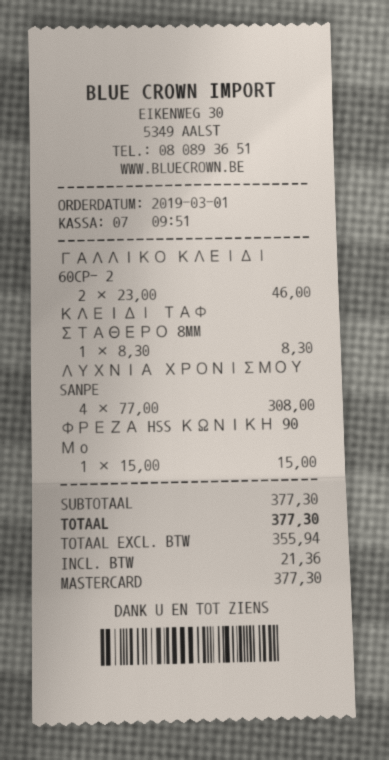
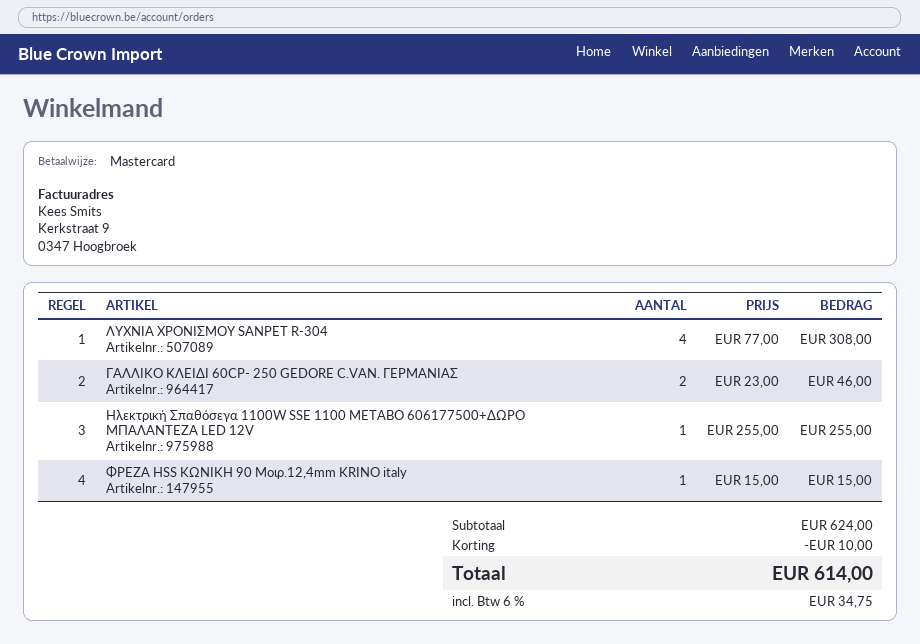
ΚΛΕΙΔΙ ΤΑΦ ΣΤΑΘΕΡΟ 8MM: 1 x 8.30 = 8.30 -> none
Ηλεκτρική Σπαθόσεγα 1100W SSE 1100 METABO 606177500+ΔΩΡΟ ΜΠΑΛΑΝΤΕΖΑ LED 12V: none -> 1 x 255.00 = 255.00
subtotal: 377.30 -> 624.00
discount: none -> 10.00
tax: 21.36 -> 34.75
total: 377.30 -> 614.00

